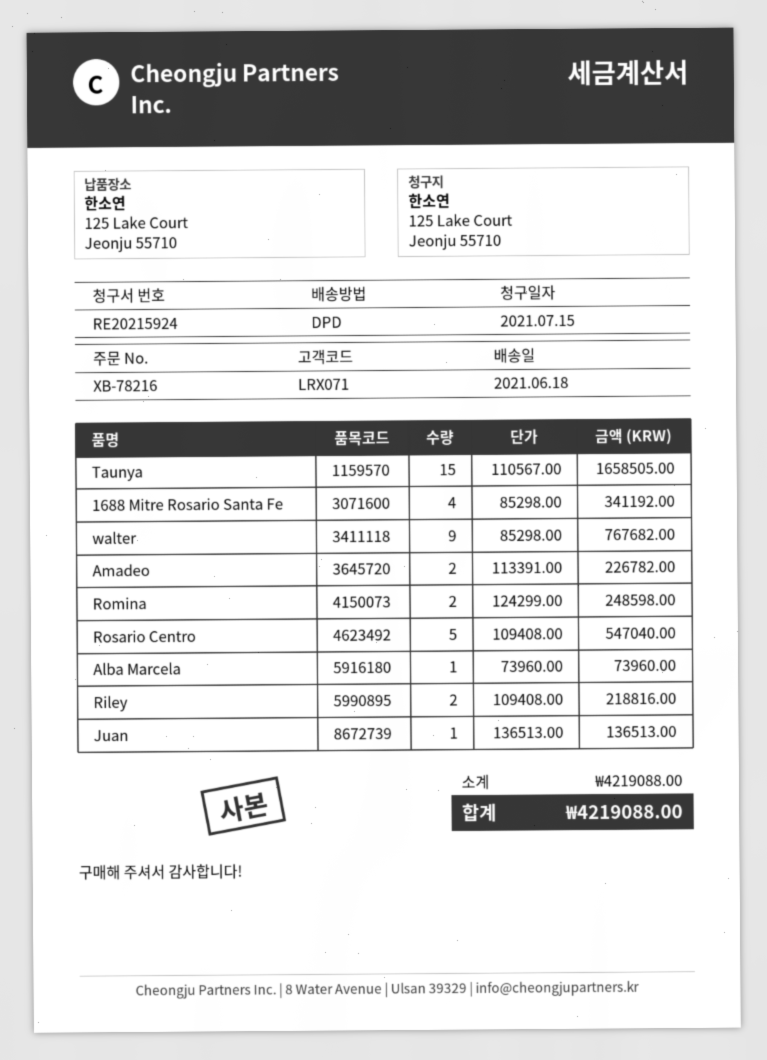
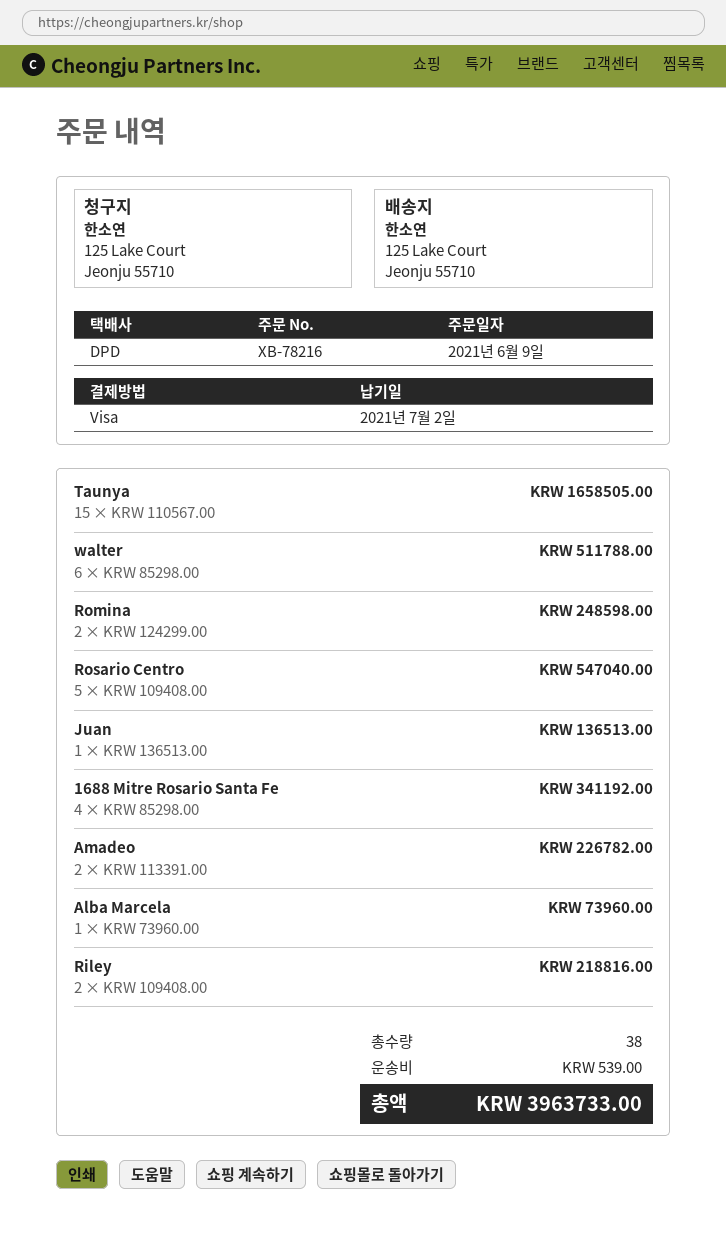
delivery date: 2021-06-18 -> 2021-07-02
walter: 9 x 85298.00 = 767682.00 -> 6 x 85298.00 = 511788.00
shipping: none -> 539.00
total: 4219088.00 -> 3963733.00

